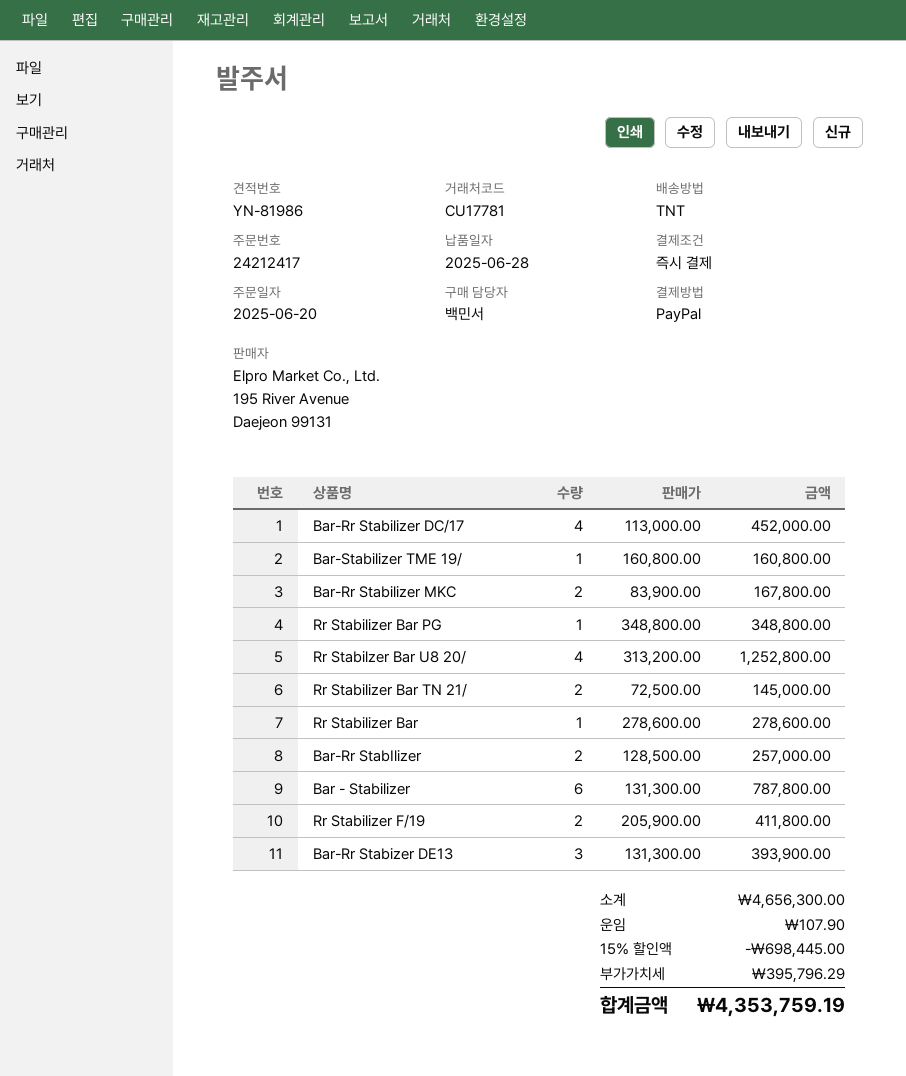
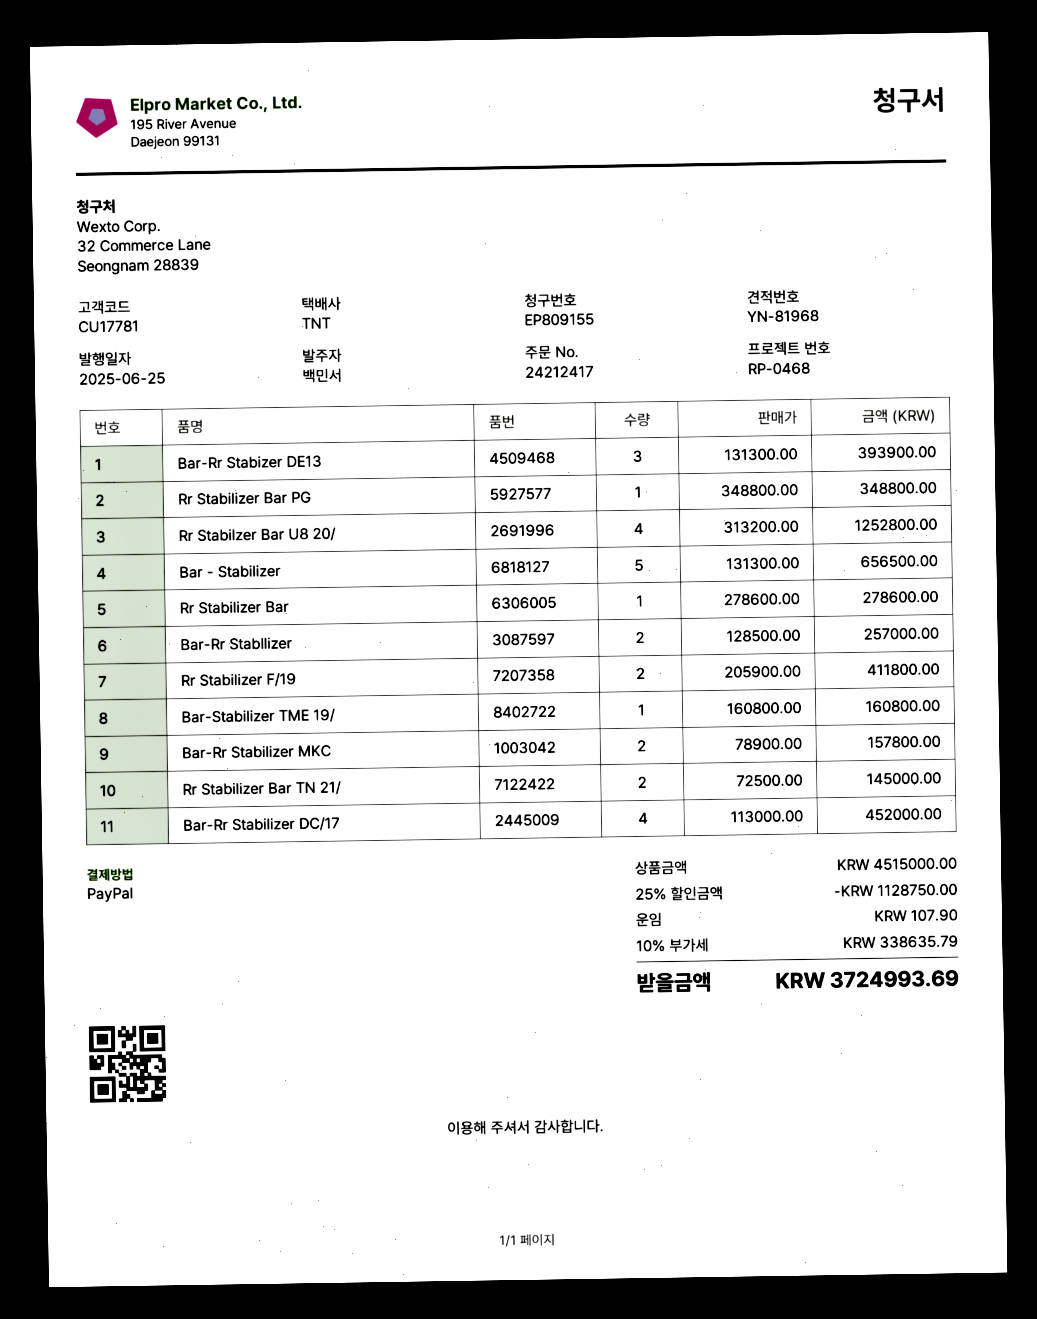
quote number: YN-81986 -> YN-81968
Bar-Rr Stabilizer MKC: 2 x 83900.00 = 167800.00 -> 2 x 78900.00 = 157800.00
Bar - Stabilizer: 6 x 131300.00 = 787800.00 -> 5 x 131300.00 = 656500.00
subtotal: 4656300.00 -> 4515000.00
discount: 15% = 698445.00 -> 25% = 1128750.00
tax: 395796.29 -> 338635.79
total: 4353759.19 -> 3724993.69

